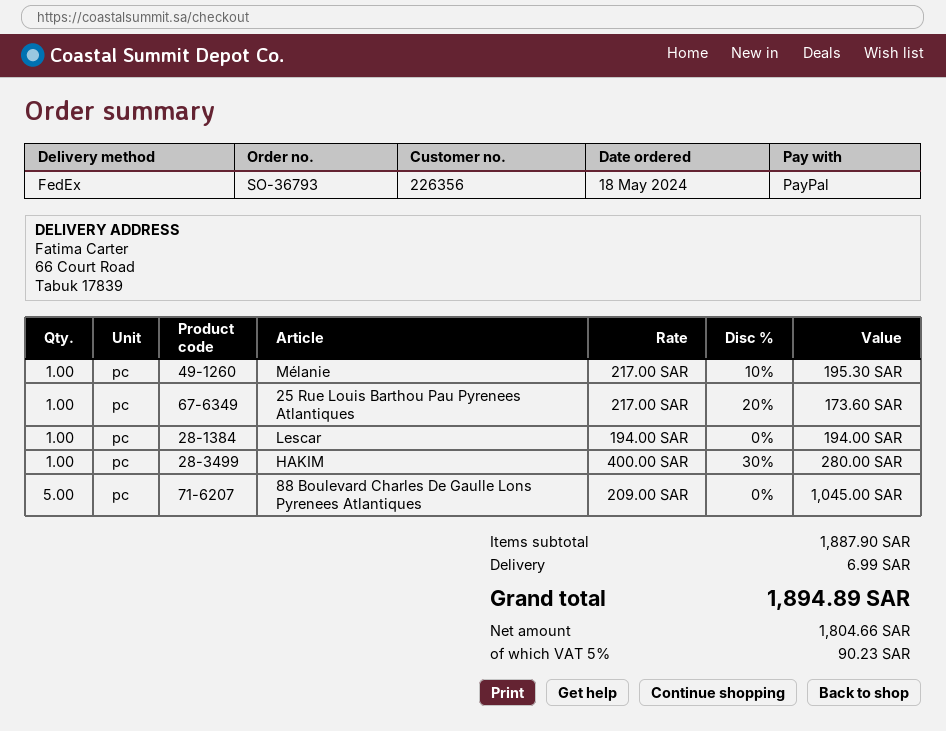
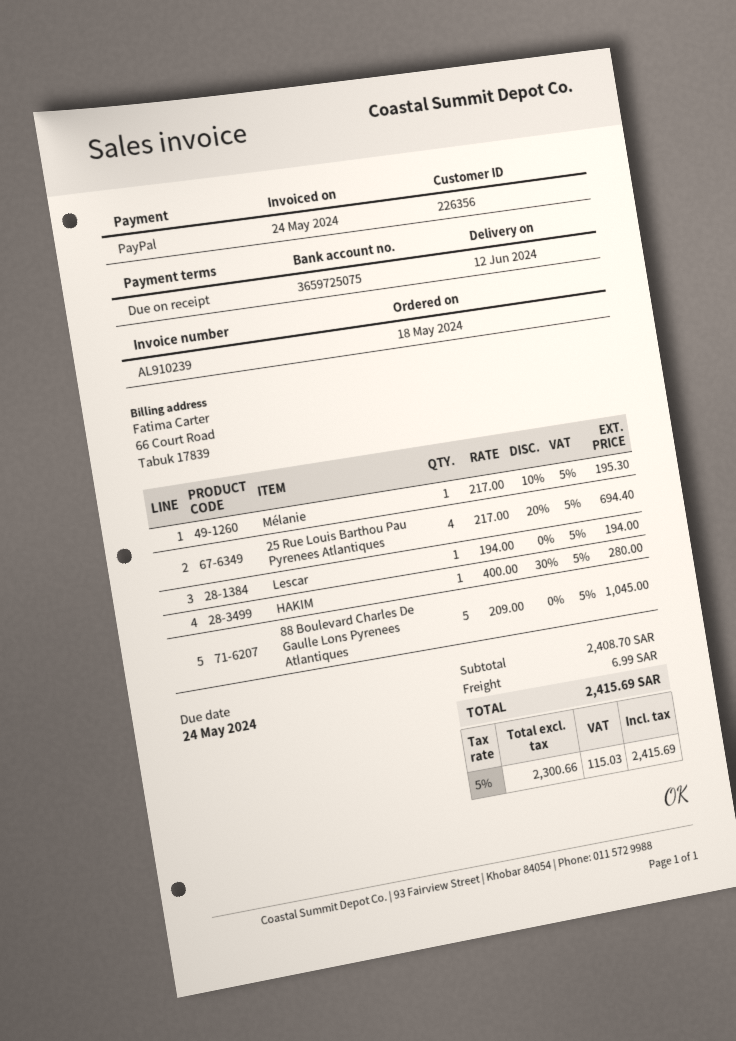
25 Rue Louis Barthou Pau Pyrenees Atlantiques: 1 x 217.00 - 20% = 173.60 -> 4 x 217.00 - 20% = 694.40
subtotal: 1887.90 -> 2408.70
net: 1804.66 -> 2300.66
tax: 5% = 90.23 -> 5% = 115.03
total: 1894.89 -> 2415.69

